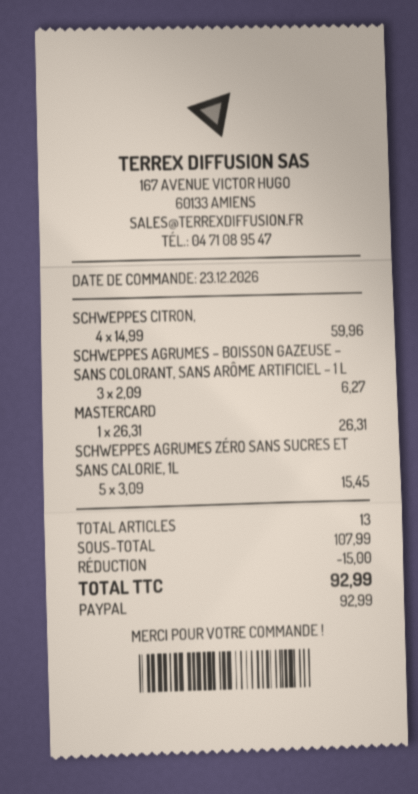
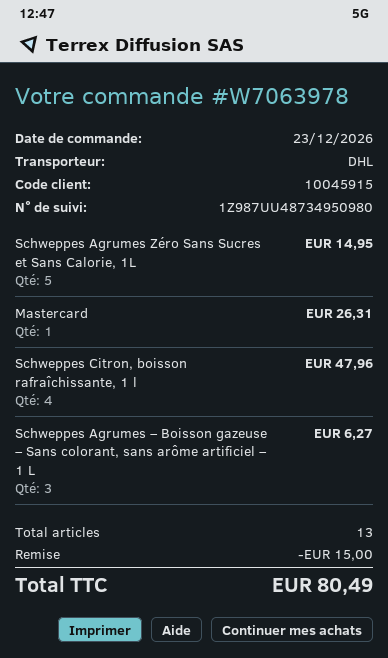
SCHWEPPES CITRON,: 4 for 59.96 -> 4 for 47.96
SCHWEPPES AGRUMES ZÉRO SANS SUCRES ET SANS CALORIE, 1L: 5 for 15.45 -> 5 for 14.95
total: 92.99 -> 80.49

